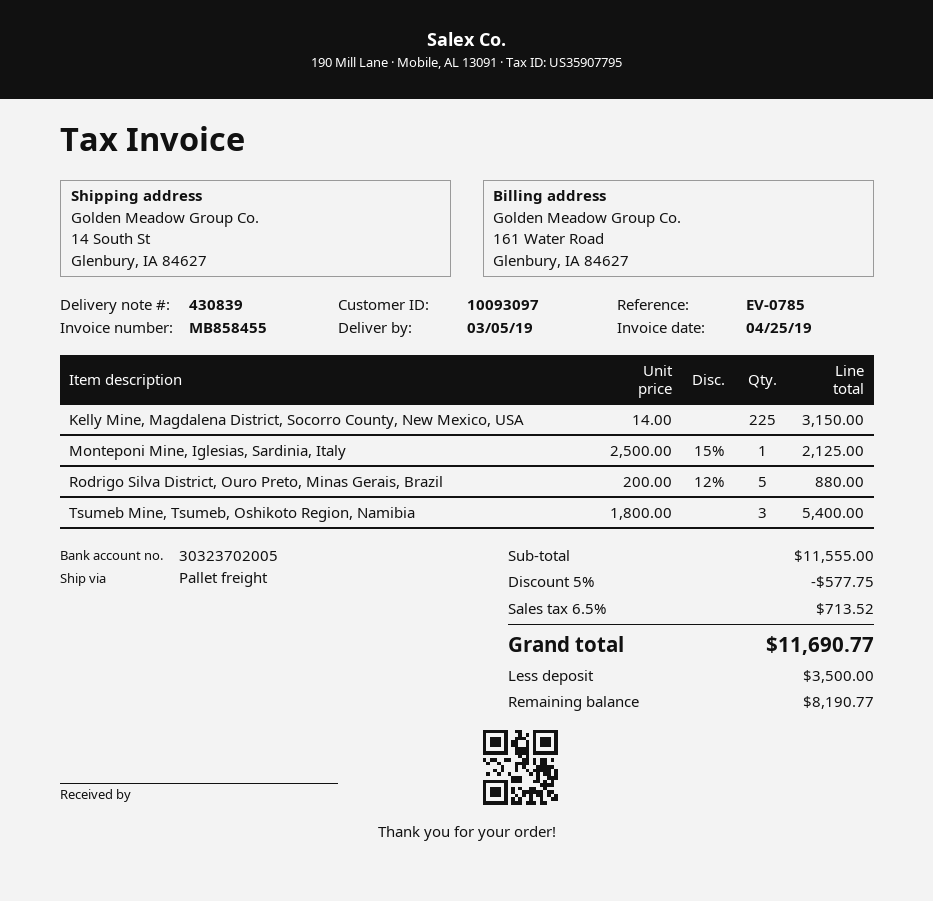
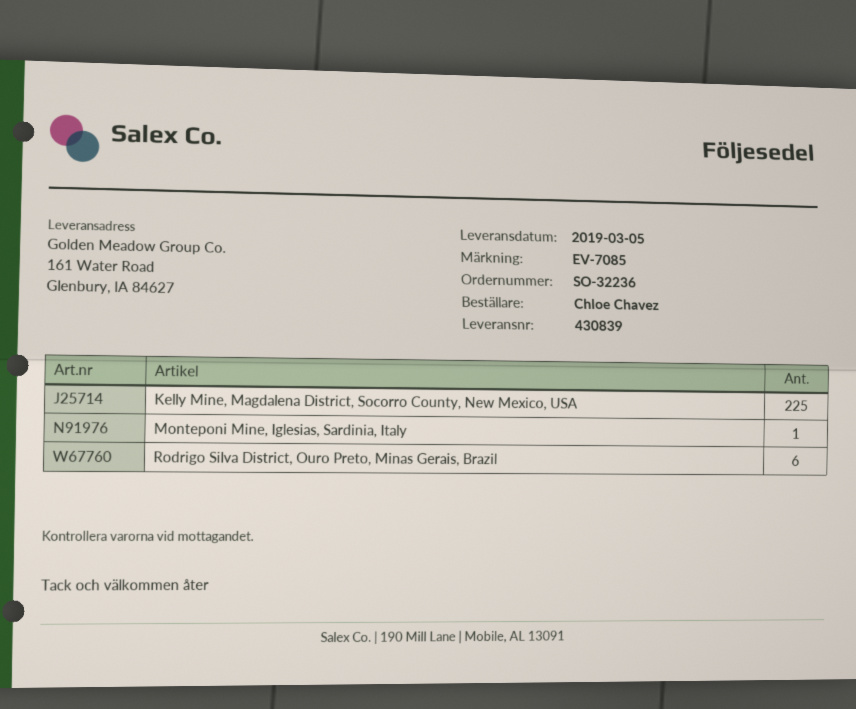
reference: EV-0785 -> EV-7085
ship to: 14 South St, Glenbury, IA 84627 -> 161 Water Road, Glenbury, IA 84627
Rodrigo Silva District, Ouro Preto, Minas Gerais, Brazil: 5 -> 6
Tsumeb Mine, Tsumeb, Oshikoto Region, Namibia: 3 -> none

